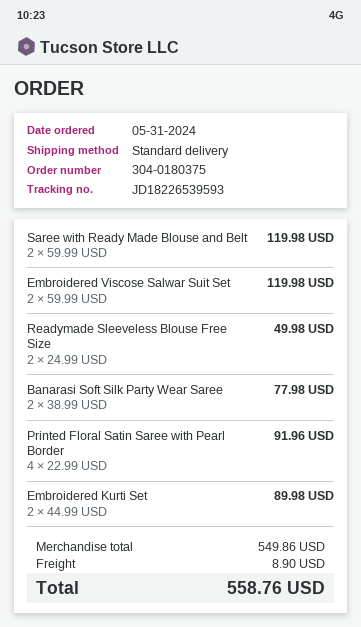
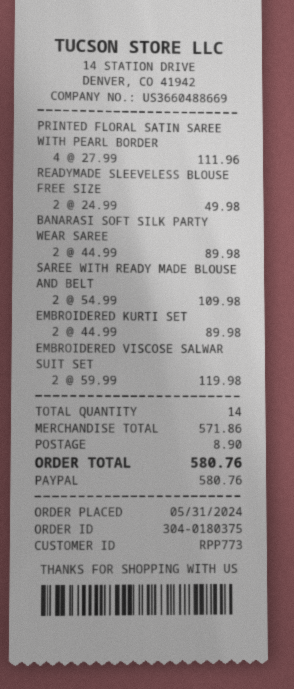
Saree with Ready Made Blouse and Belt: 2 x 59.99 = 119.98 -> 2 x 54.99 = 109.98
Banarasi Soft Silk Party Wear Saree: 2 x 38.99 = 77.98 -> 2 x 44.99 = 89.98
Printed Floral Satin Saree with Pearl Border: 4 x 22.99 = 91.96 -> 4 x 27.99 = 111.96
subtotal: 549.86 -> 571.86
total: 558.76 -> 580.76

